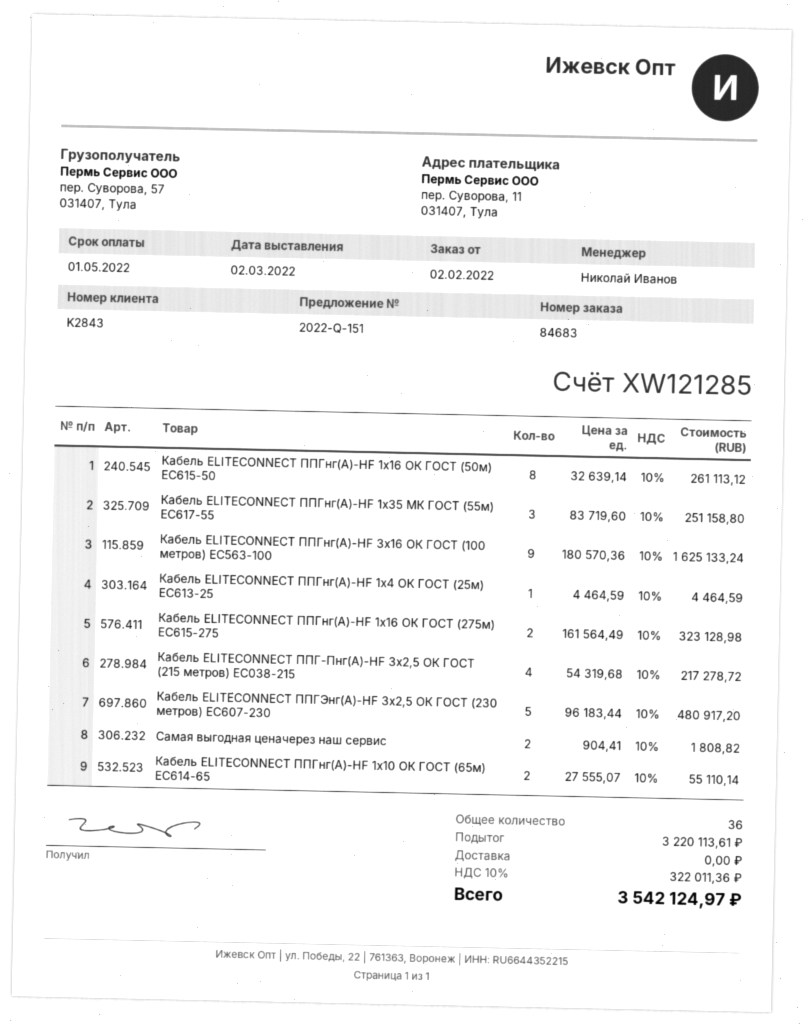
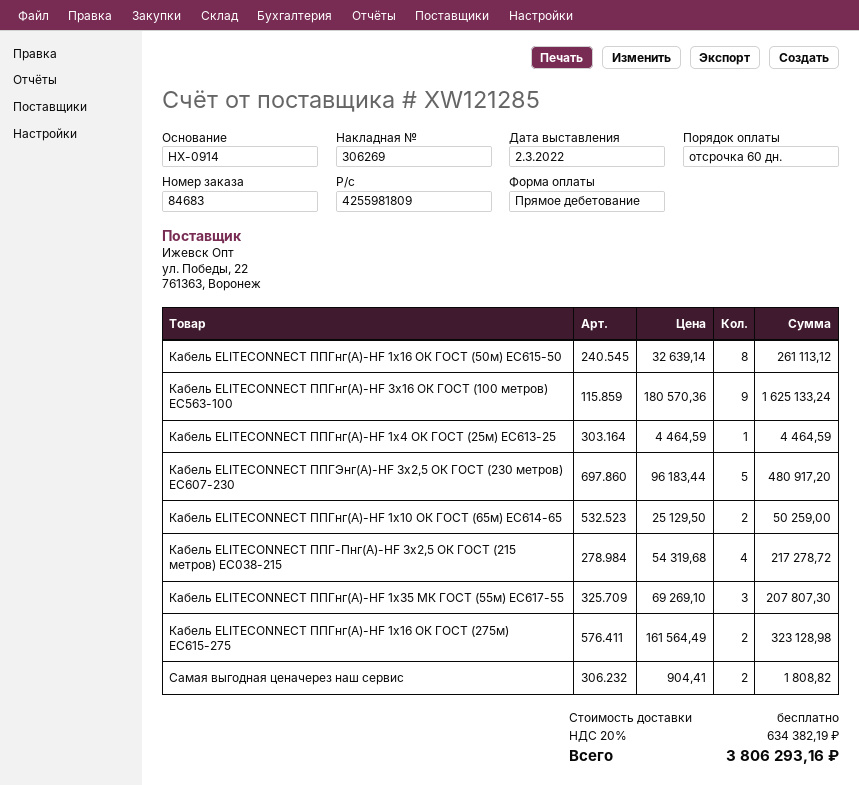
Кабель ELITECONNECT ППГнг(А)-HF 1х35 МК ГОСТ (55м) EC617-55: 3 x 83719.60 = 251158.80 -> 3 x 69269.10 = 207807.30
Кабель ELITECONNECT ППГнг(А)-HF 1х10 ОК ГОСТ (65м) EC614-65: 2 x 27555.07 = 55110.14 -> 2 x 25129.50 = 50259.00
tax: 10% = 322011.36 -> 20% = 634382.19
total: 3542124.97 -> 3806293.16

